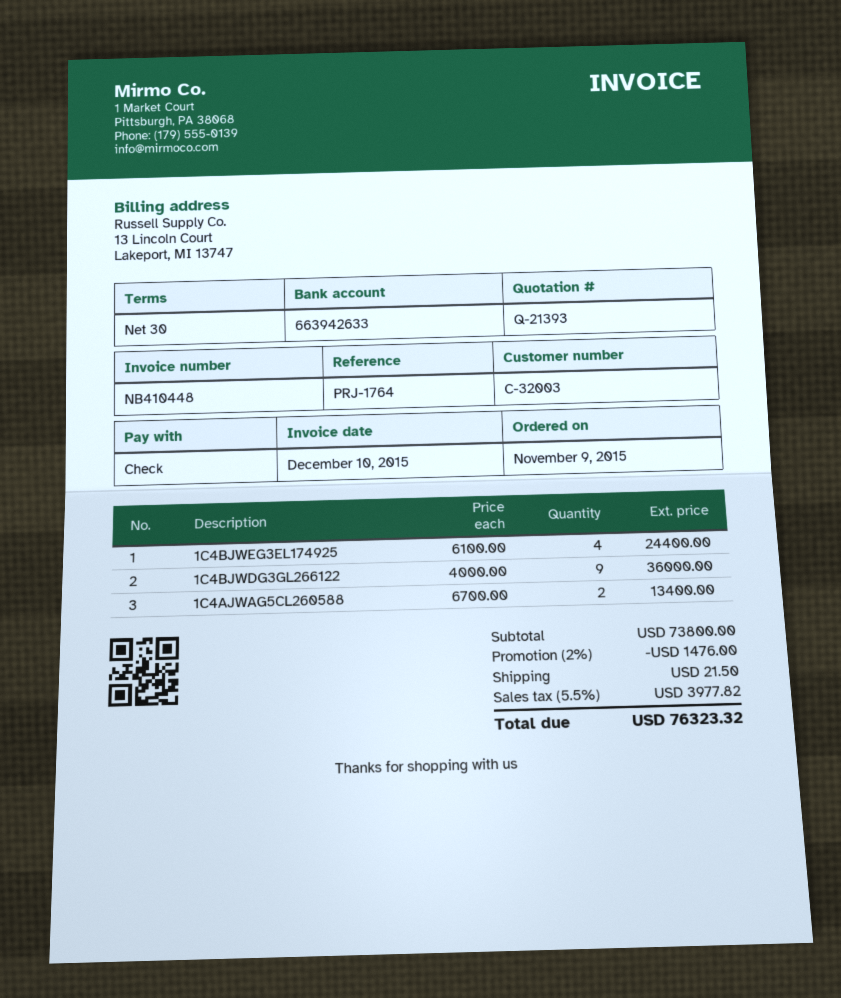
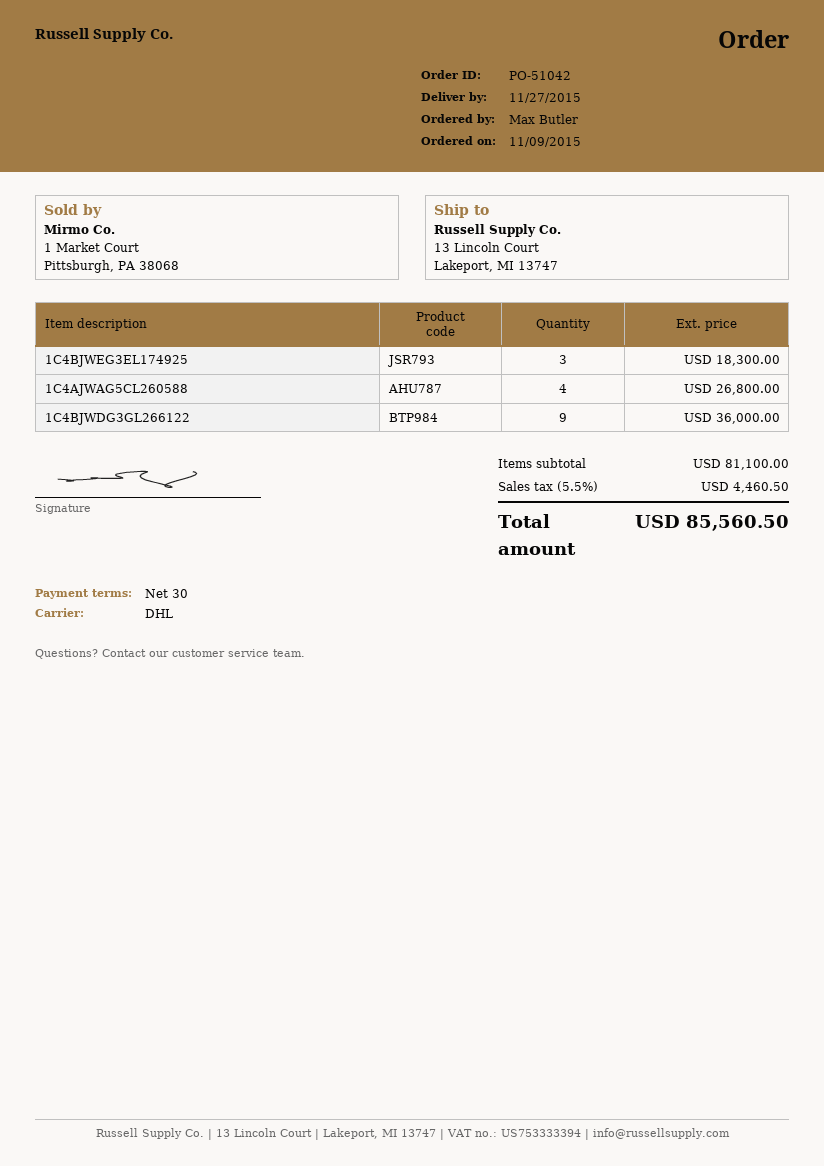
1C4BJWEG3EL174925: 4 for 24400.00 -> 3 for 18300.00
1C4AJWAG5CL260588: 2 for 13400.00 -> 4 for 26800.00
subtotal: 73800.00 -> 81100.00
discount: 2% = 1476.00 -> none
shipping: 21.50 -> none
tax: 5.5% = 3977.82 -> 5.5% = 4460.50
total: 76323.32 -> 85560.50

